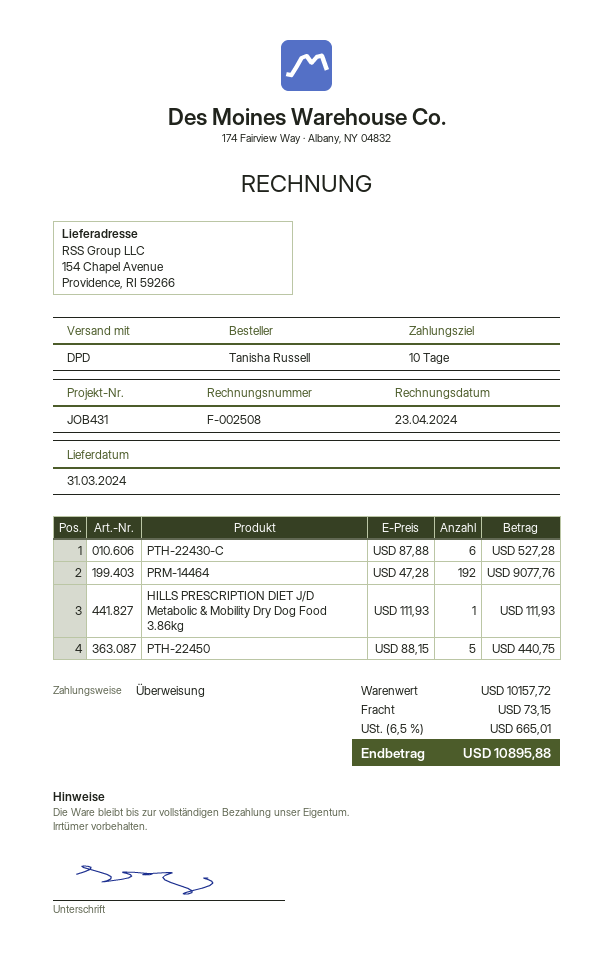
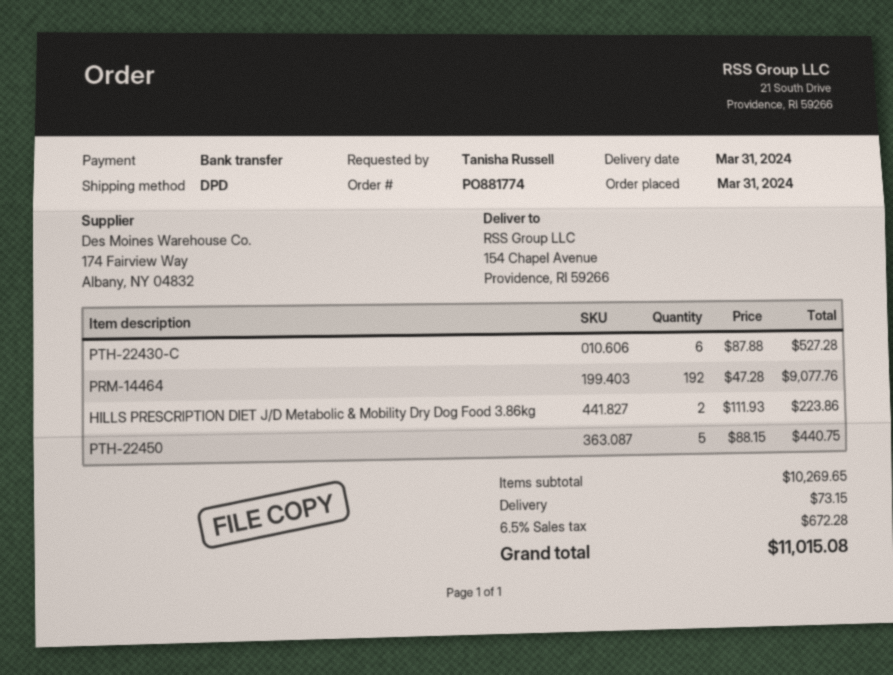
HILLS PRESCRIPTION DIET J/D Metabolic & Mobility Dry Dog Food 3.86kg: 1 x 111.93 = 111.93 -> 2 x 111.93 = 223.86
subtotal: 10157.72 -> 10269.65
tax: 6.5% = 665.01 -> 6.5% = 672.28
total: 10895.88 -> 11015.08

